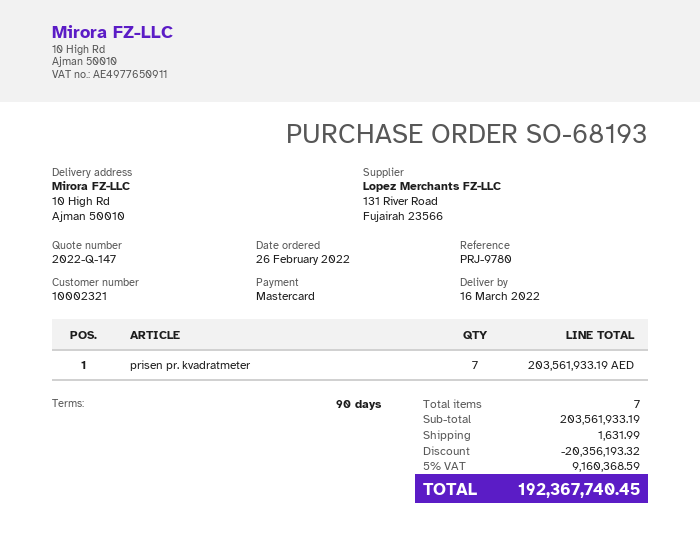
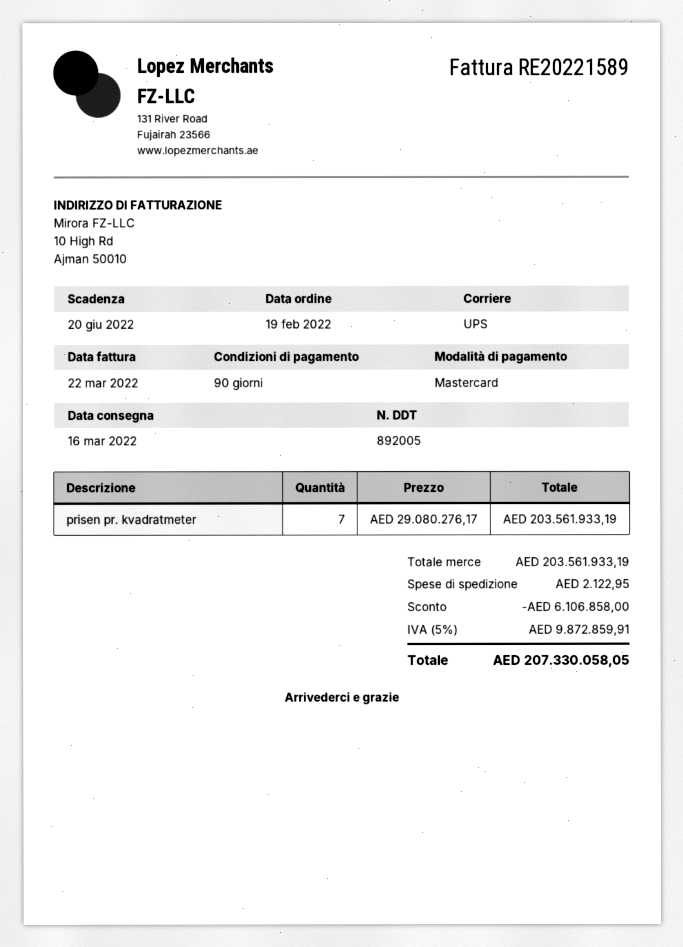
order date: 2022-02-26 -> 2022-02-19
discount: 20356193.32 -> 6106858.00
shipping: 1631.99 -> 2122.95
tax: 5% = 9160368.59 -> 5% = 9872859.91
total: 192367740.45 -> 207330058.05

